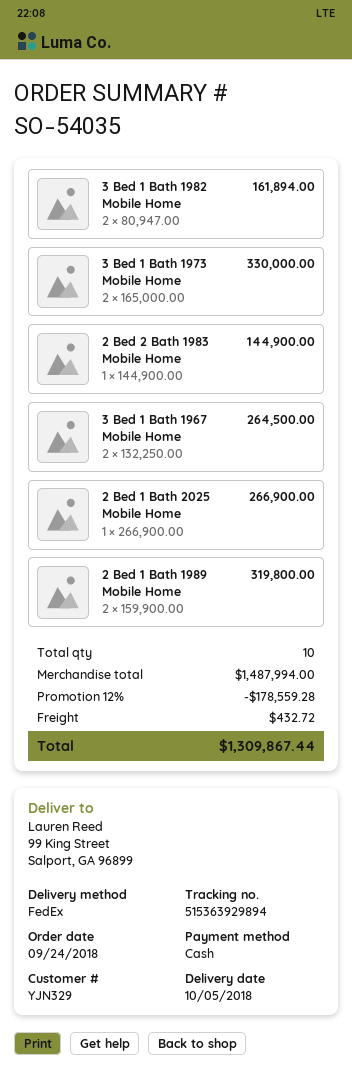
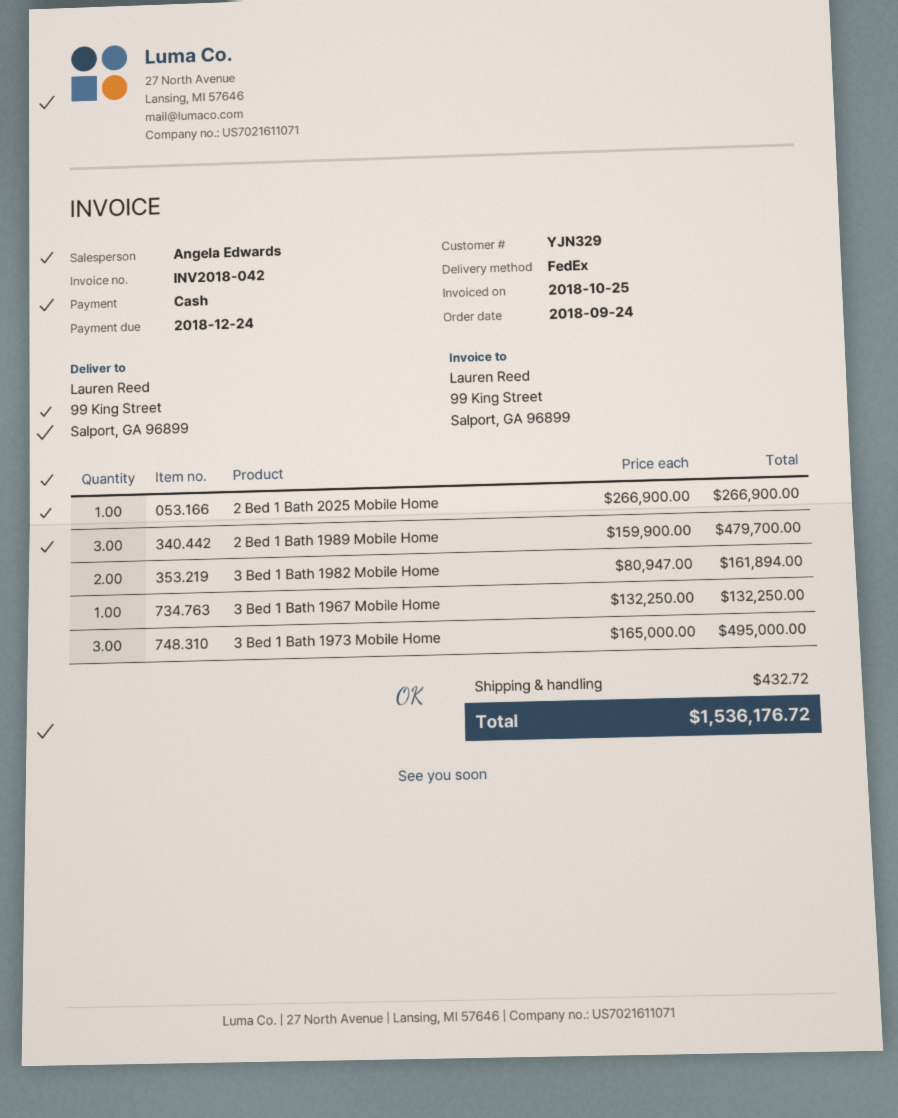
3 Bed 1 Bath 1973 Mobile Home: 2 x 165000.00 = 330000.00 -> 3 x 165000.00 = 495000.00
2 Bed 2 Bath 1983 Mobile Home: 1 x 144900.00 = 144900.00 -> none
3 Bed 1 Bath 1967 Mobile Home: 2 x 132250.00 = 264500.00 -> 1 x 132250.00 = 132250.00
2 Bed 1 Bath 1989 Mobile Home: 2 x 159900.00 = 319800.00 -> 3 x 159900.00 = 479700.00
discount: 12% = 178559.28 -> none
total: 1309867.44 -> 1536176.72

